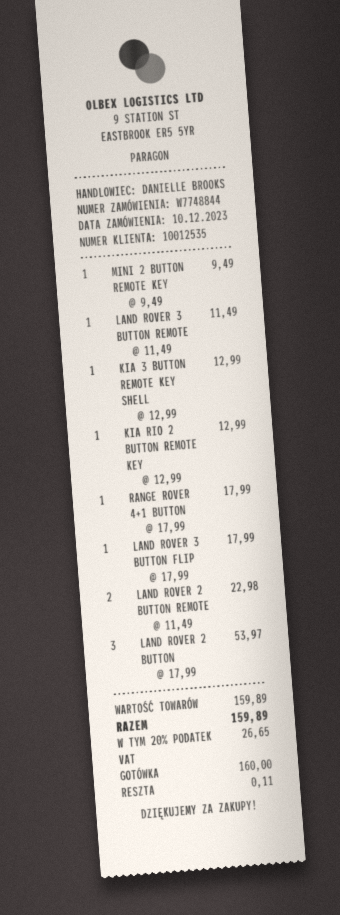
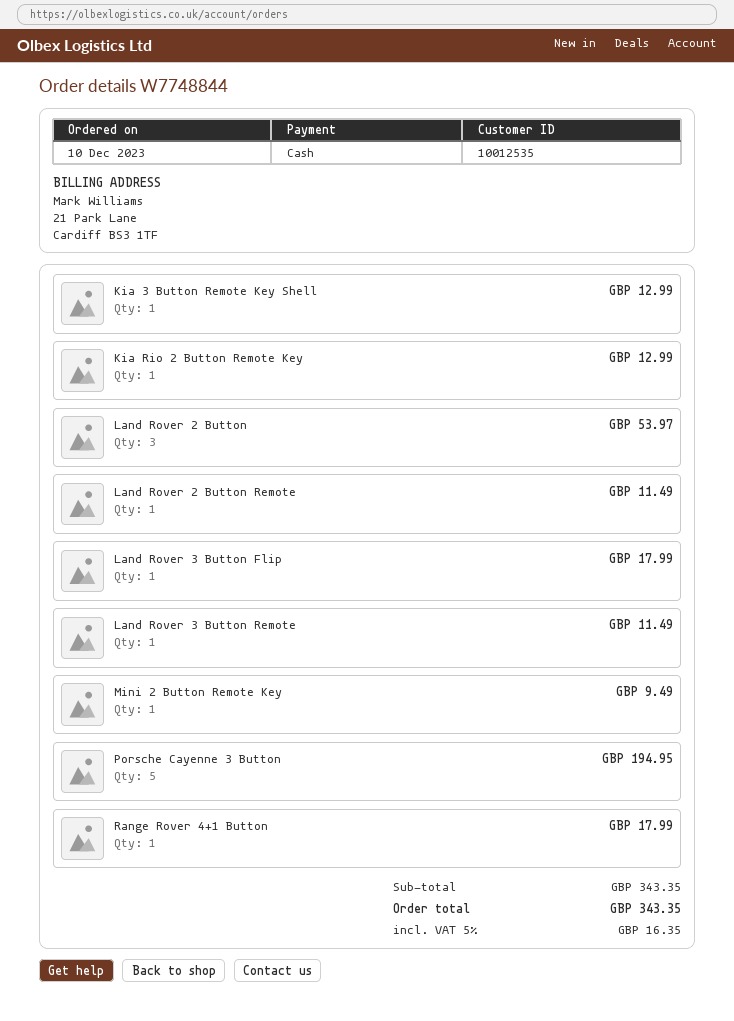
LAND ROVER 2 BUTTON REMOTE: 2 for 22.98 -> 1 for 11.49
Porsche Cayenne 3 Button: none -> 5 for 194.95
subtotal: 159.89 -> 343.35
tax: 20% = 26.65 -> 5% = 16.35
total: 159.89 -> 343.35

